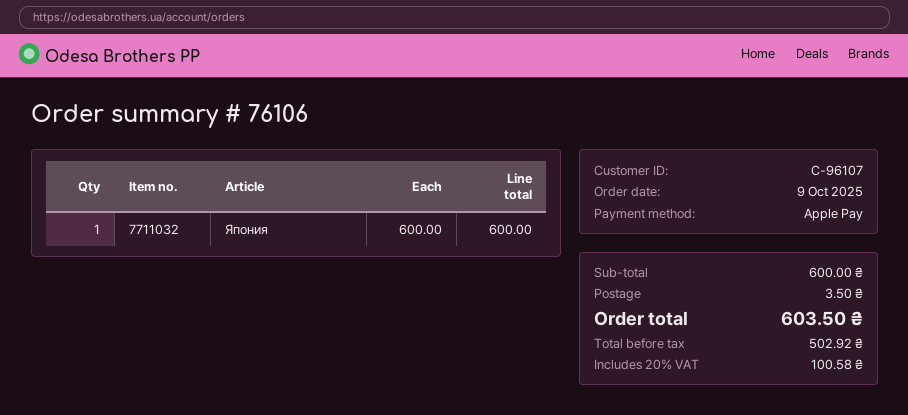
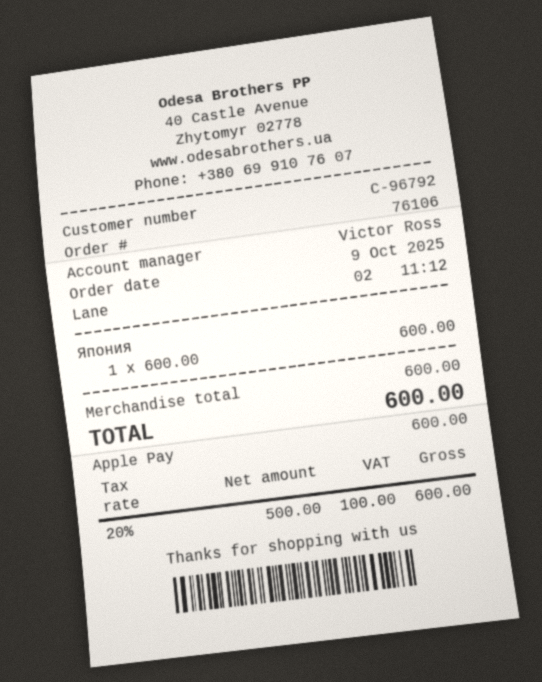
customer number: C-96107 -> C-96792
shipping: 3.50 -> none
net: 502.92 -> 500.00
tax: 20% = 100.58 -> 20% = 100.00
total: 603.50 -> 600.00

